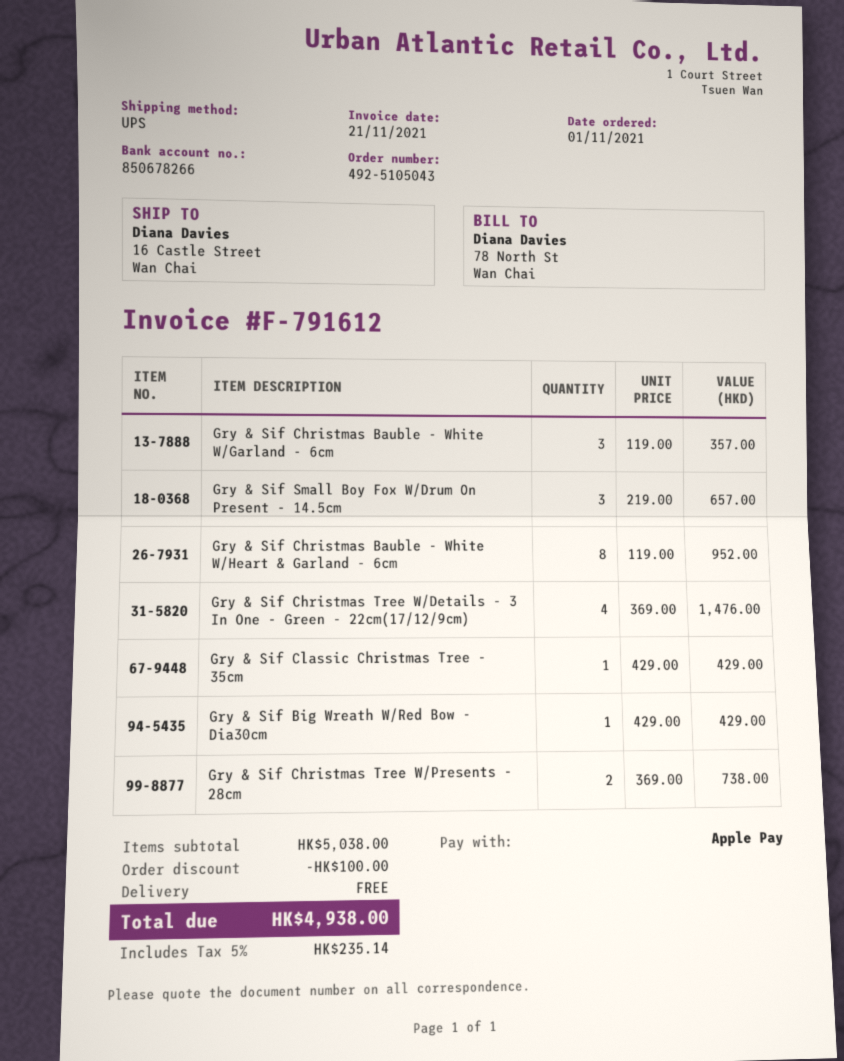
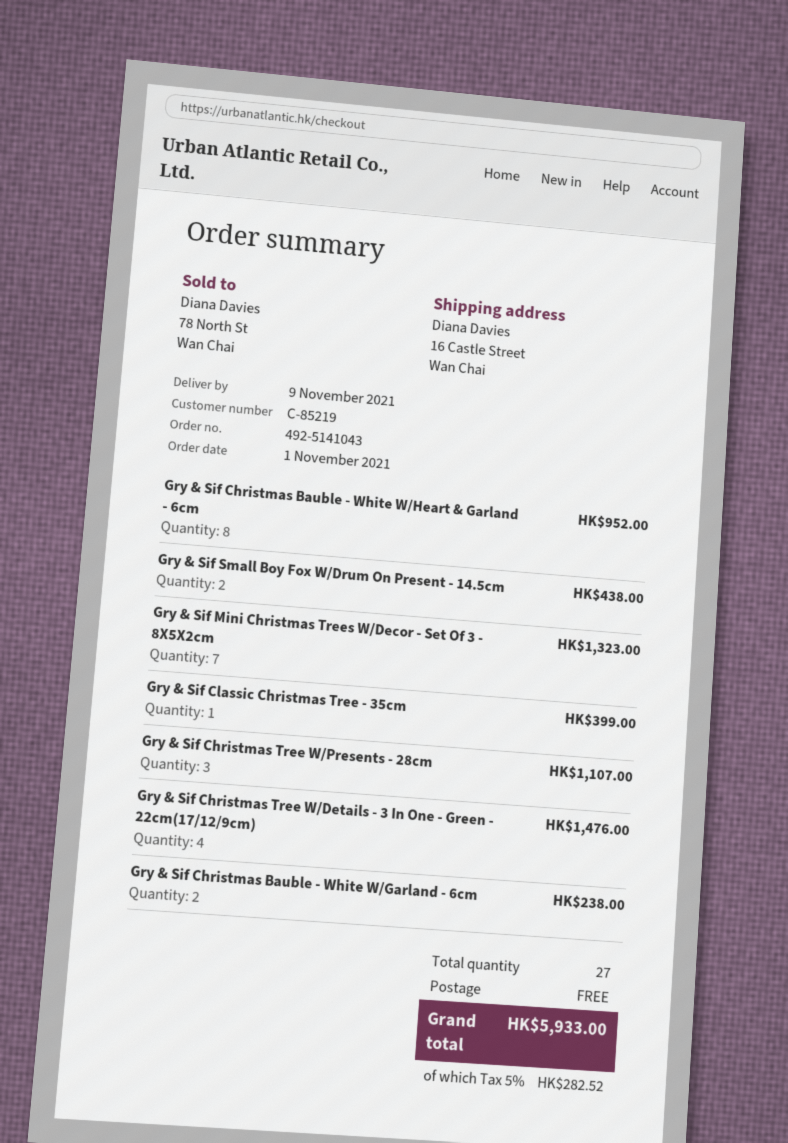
order number: 492-5105043 -> 492-5141043
Gry & Sif Christmas Bauble - White W/Garland - 6cm: 3 for 357.00 -> 2 for 238.00
Gry & Sif Small Boy Fox W/Drum On Present - 14.5cm: 3 for 657.00 -> 2 for 438.00
Gry & Sif Classic Christmas Tree - 35cm: 1 for 429.00 -> 1 for 399.00
Gry & Sif Big Wreath W/Red Bow - Dia30cm: 1 for 429.00 -> none
Gry & Sif Christmas Tree W/Presents - 28cm: 2 for 738.00 -> 3 for 1107.00
Gry & Sif Mini Christmas Trees W/Decor - Set Of 3 - 8X5X2cm: none -> 7 for 1323.00
discount: 100.00 -> none
tax: 5% = 235.14 -> 5% = 282.52
total: 4938.00 -> 5933.00

